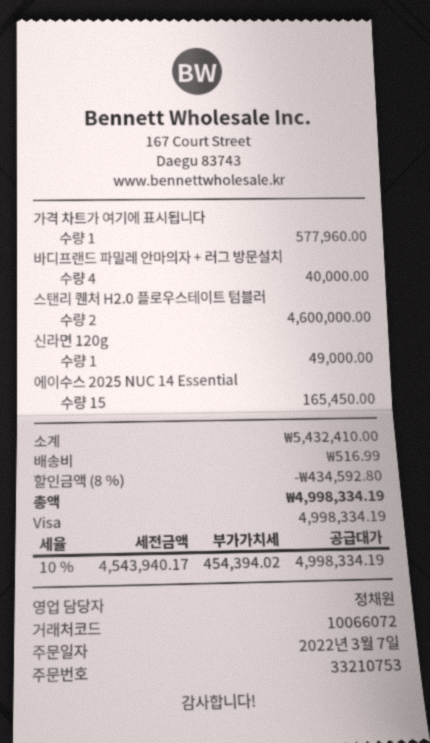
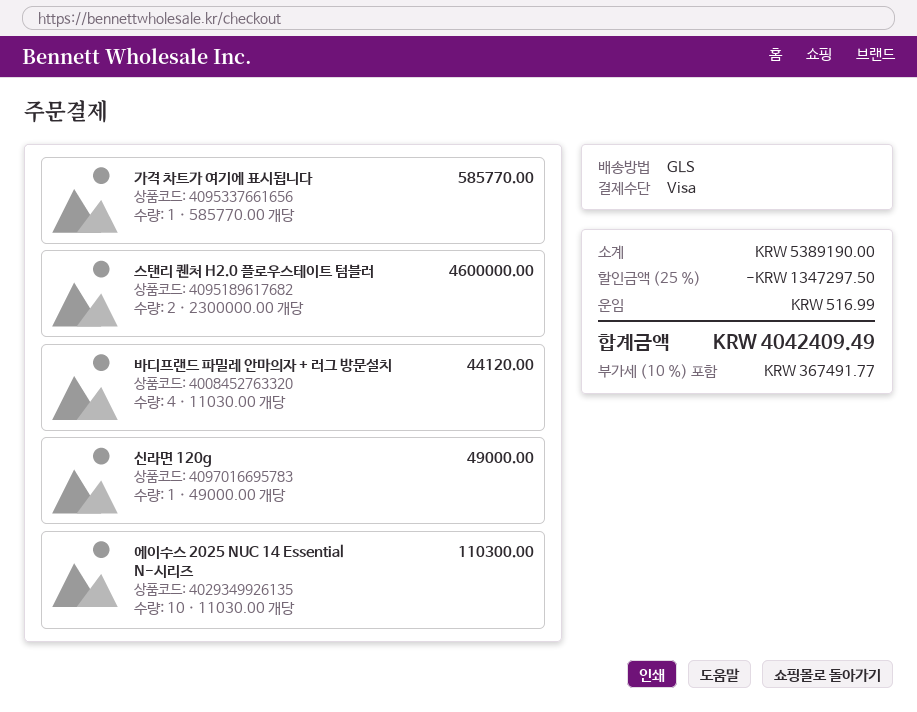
가격 차트가 여기에 표시됩니다: 1 for 577960.00 -> 1 for 585770.00
바디프랜드 파밀레 안마의자 + 러그 방문설치: 4 for 40000.00 -> 4 for 44120.00
에이수스 2025 NUC 14 Essential: 15 for 165450.00 -> 10 for 110300.00
subtotal: 5432410.00 -> 5389190.00
discount: 8% = 434592.80 -> 25% = 1347297.50
tax: 10% = 454394.02 -> 10% = 367491.77
total: 4998334.19 -> 4042409.49

